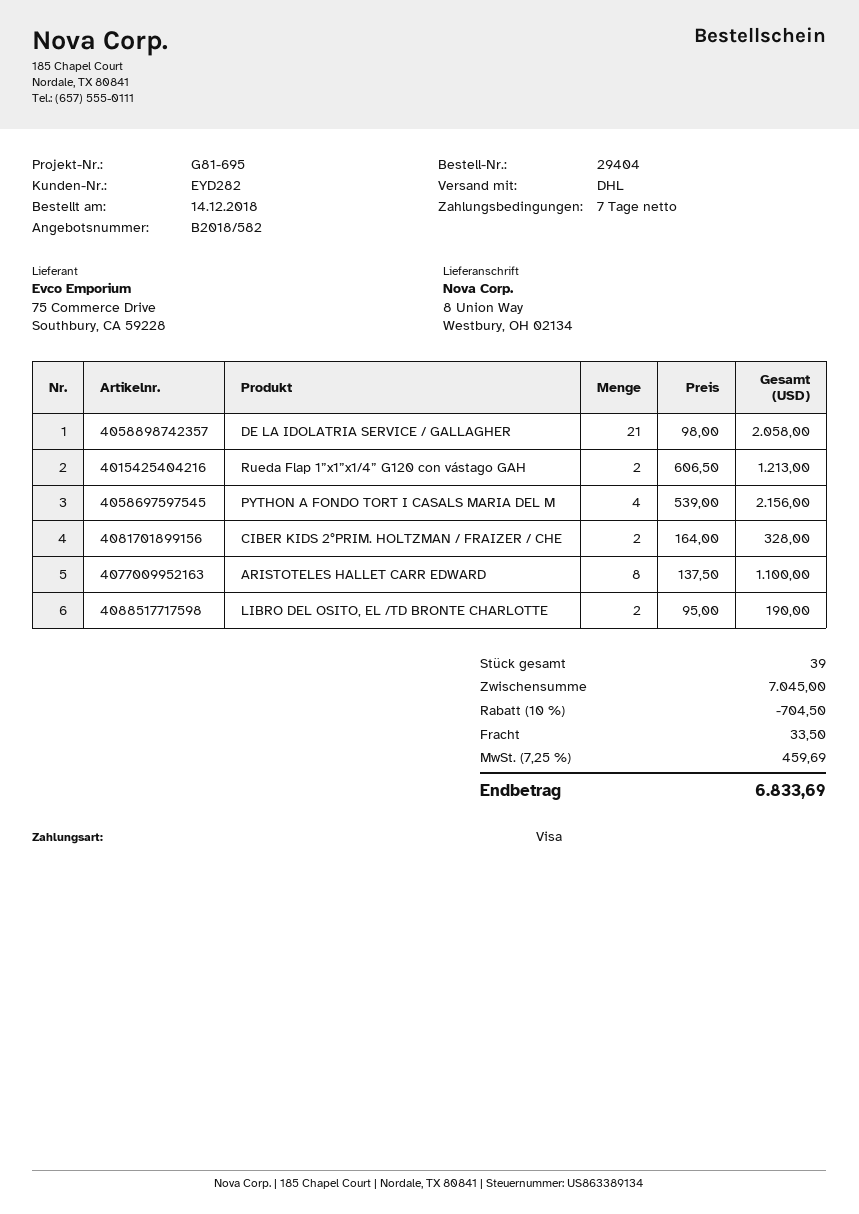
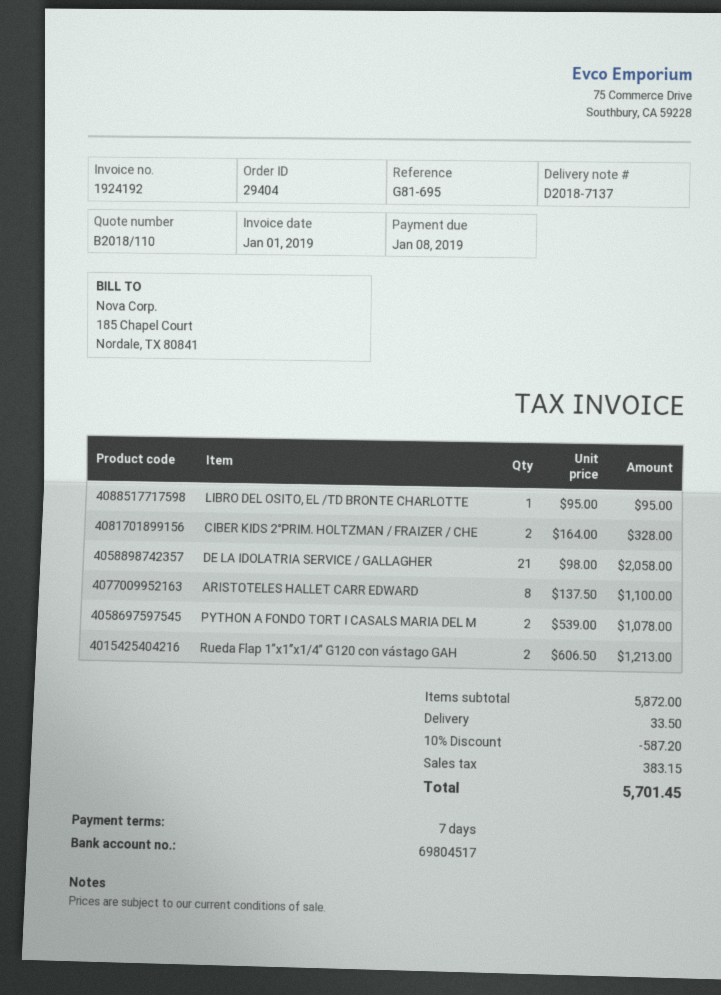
quote number: B2018/582 -> B2018/110
PYTHON A FONDO TORT I CASALS MARIA DEL M: 4 x 539.00 = 2156.00 -> 2 x 539.00 = 1078.00
LIBRO DEL OSITO, EL /TD BRONTE CHARLOTTE: 2 x 95.00 = 190.00 -> 1 x 95.00 = 95.00
subtotal: 7045.00 -> 5872.00
discount: 10% = 704.50 -> 10% = 587.20
tax: 459.69 -> 383.15
total: 6833.69 -> 5701.45

